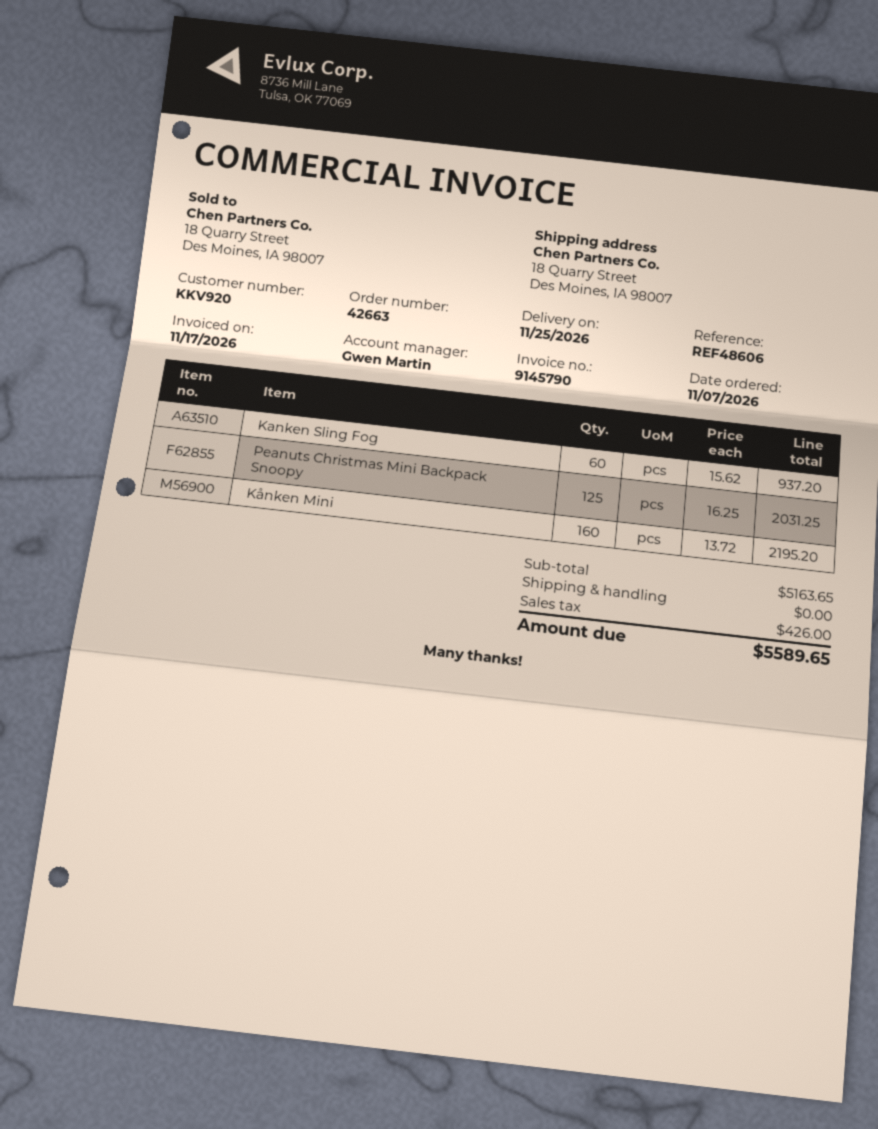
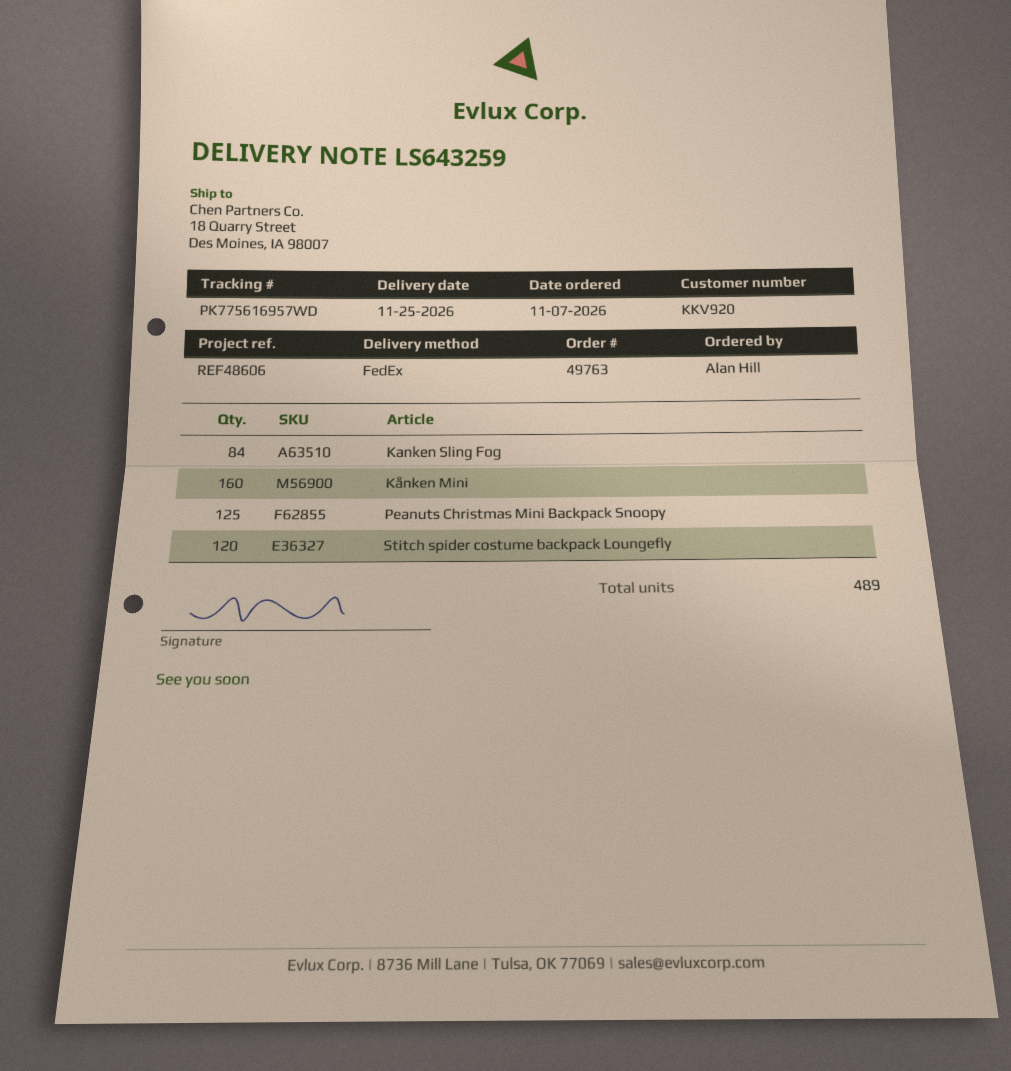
order number: 42663 -> 49763
Kanken Sling Fog: 60 -> 84
Stitch spider costume backpack Loungefly: none -> 120

